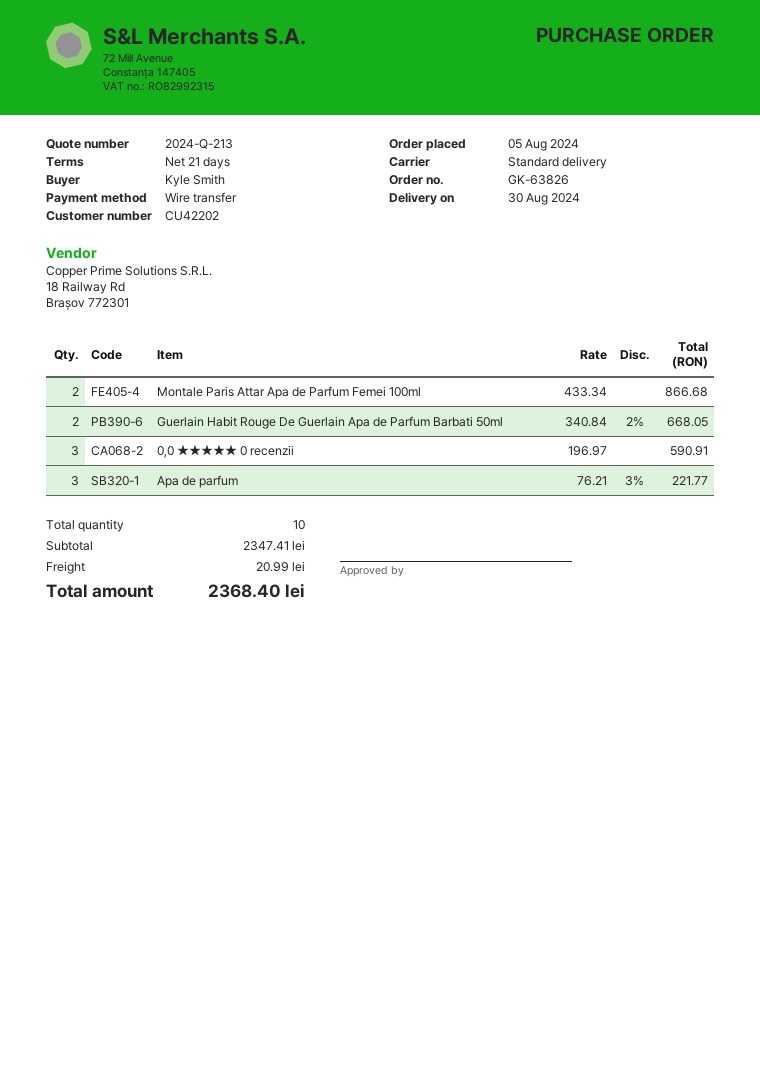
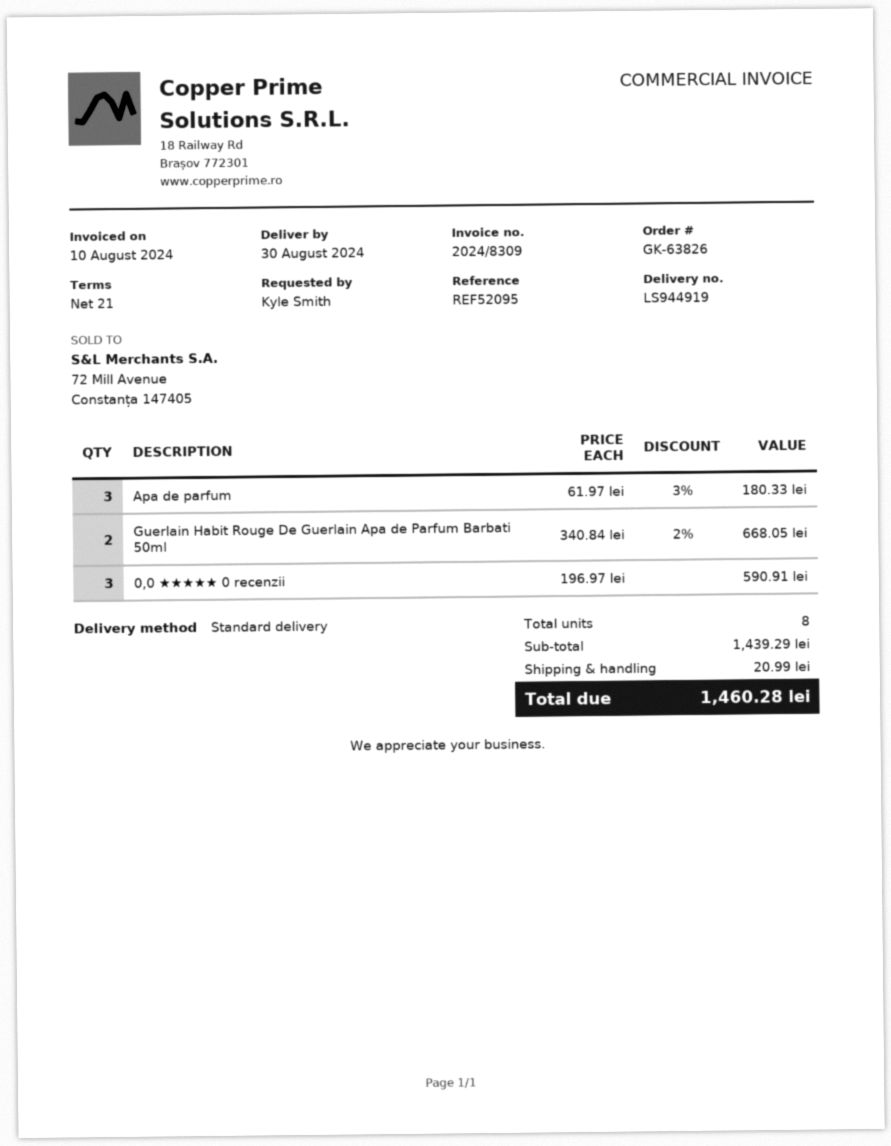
Montale Paris Attar Apa de Parfum Femei 100ml: 2 x 433.34 = 866.68 -> none
Apa de parfum: 3 x 76.21 - 3% = 221.77 -> 3 x 61.97 - 3% = 180.33
total quantity: 10 -> 8
subtotal: 2347.41 -> 1439.29
total: 2368.40 -> 1460.28

